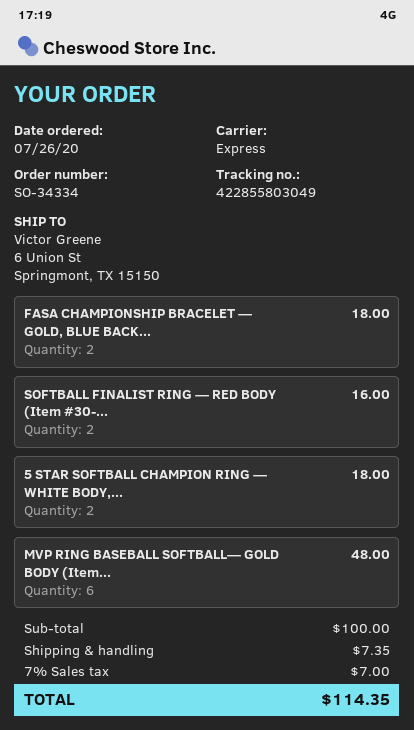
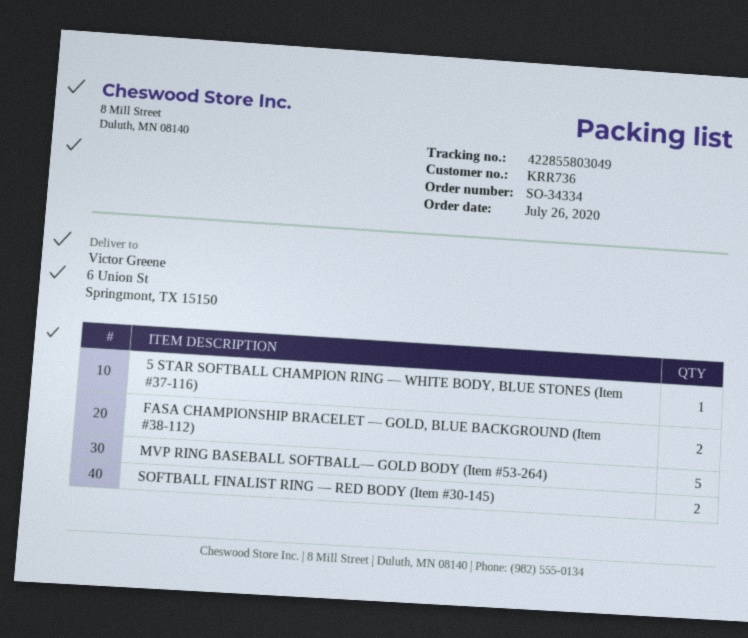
5 STAR SOFTBALL CHAMPION RING — WHITE BODY,...: 2 -> 1
MVP RING BASEBALL SOFTBALL— GOLD BODY (Item...: 6 -> 5

